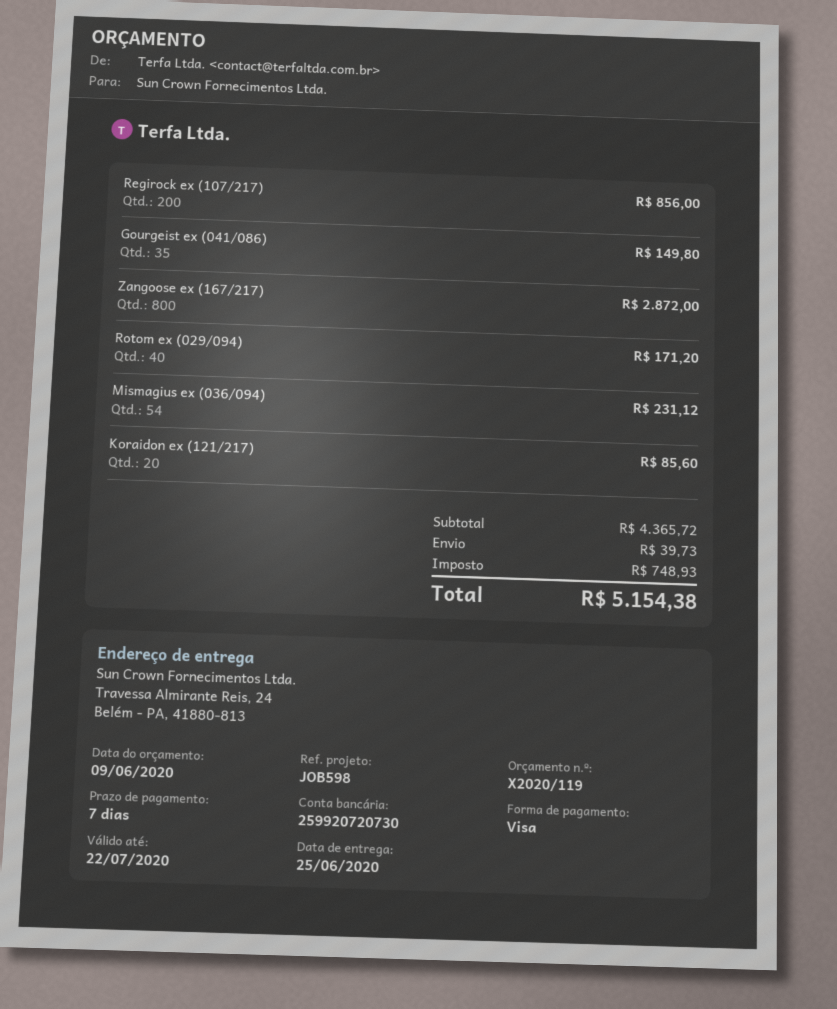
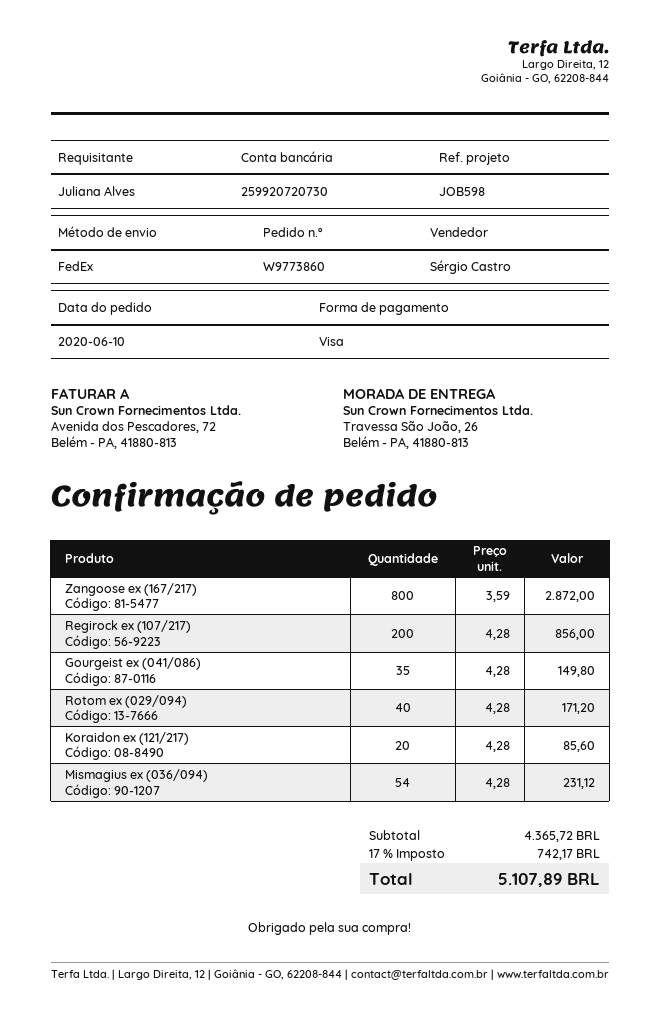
ship to: Travessa Almirante Reis, 24, Belém - PA, 41880-813 -> Travessa São João, 26, Belém - PA, 41880-813
shipping: 39.73 -> none
tax: 748.93 -> 742.17
total: 5154.38 -> 5107.89

